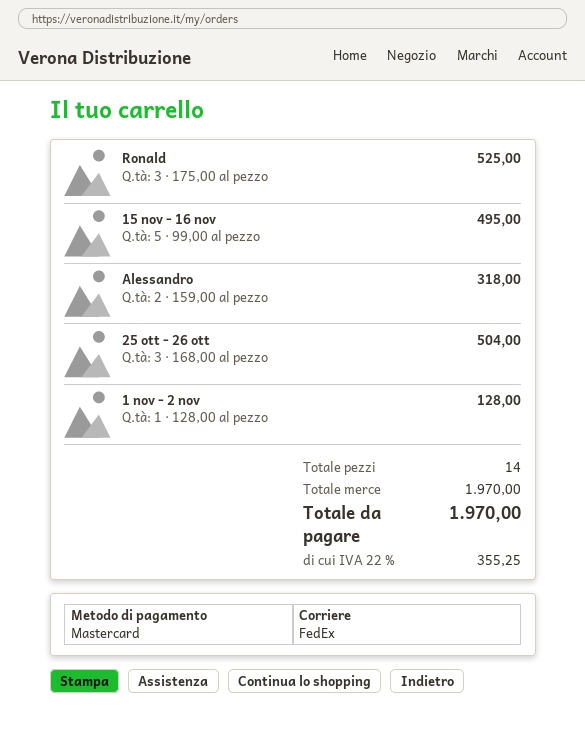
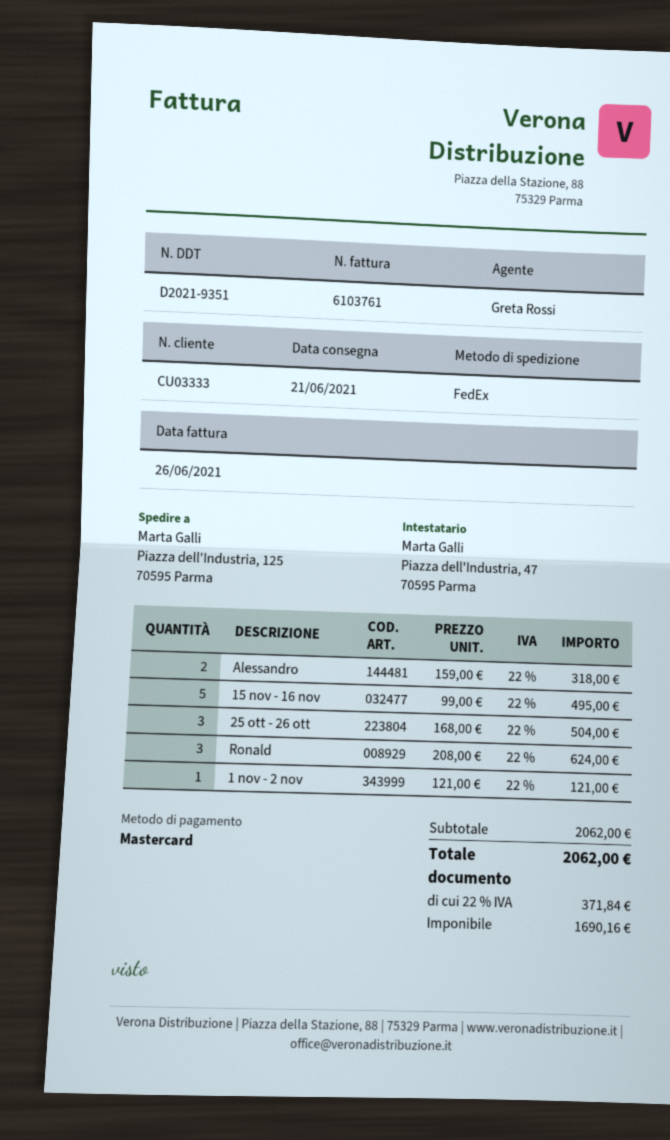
Ronald: 3 x 175.00 = 525.00 -> 3 x 208.00 = 624.00
1 nov - 2 nov: 1 x 128.00 = 128.00 -> 1 x 121.00 = 121.00
subtotal: 1970.00 -> 2062.00
tax: 22% = 355.25 -> 22% = 371.84
total: 1970.00 -> 2062.00

